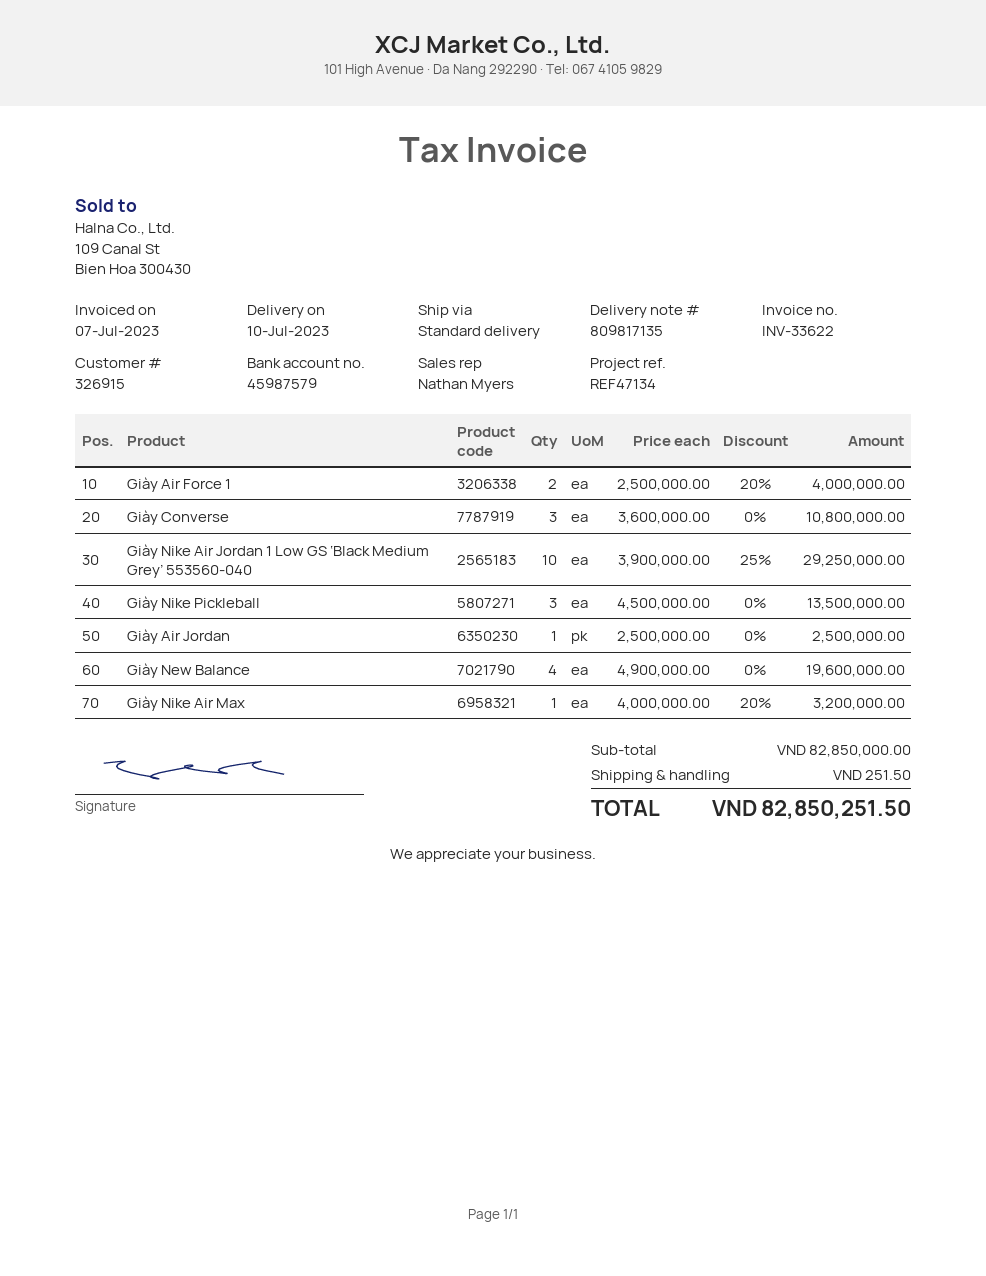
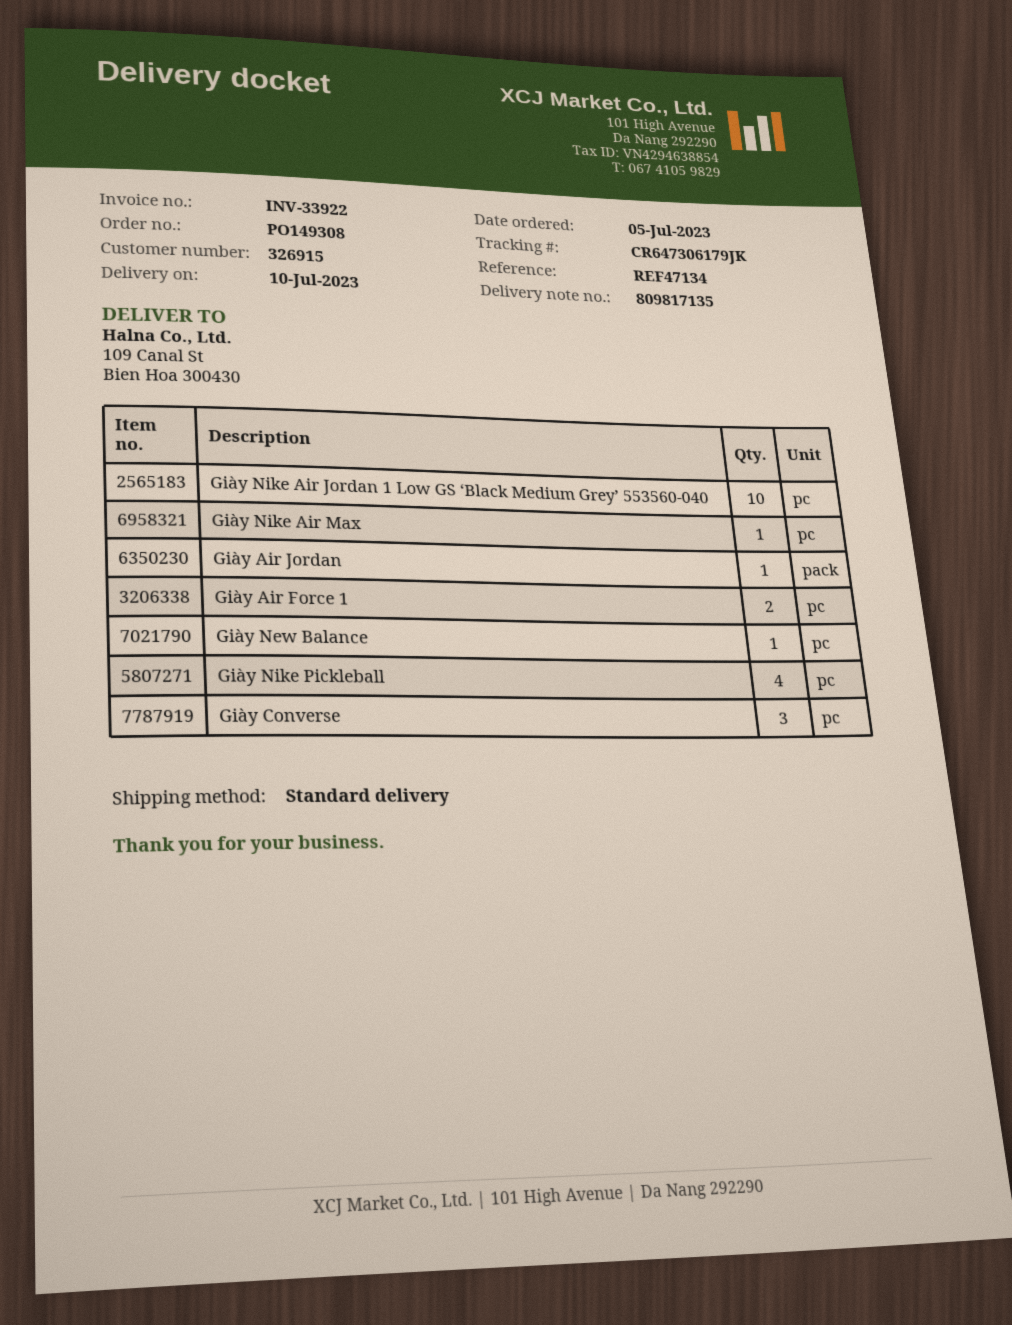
invoice number: INV-33622 -> INV-33922
Giày Nike Pickleball: 3 -> 4
Giày New Balance: 4 -> 1

